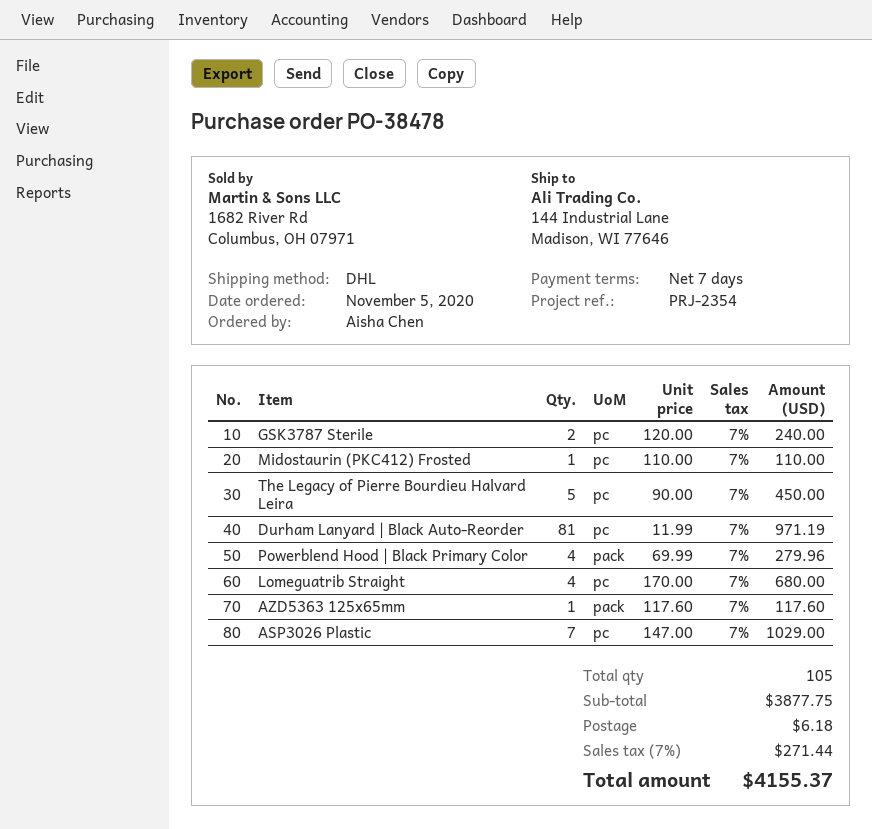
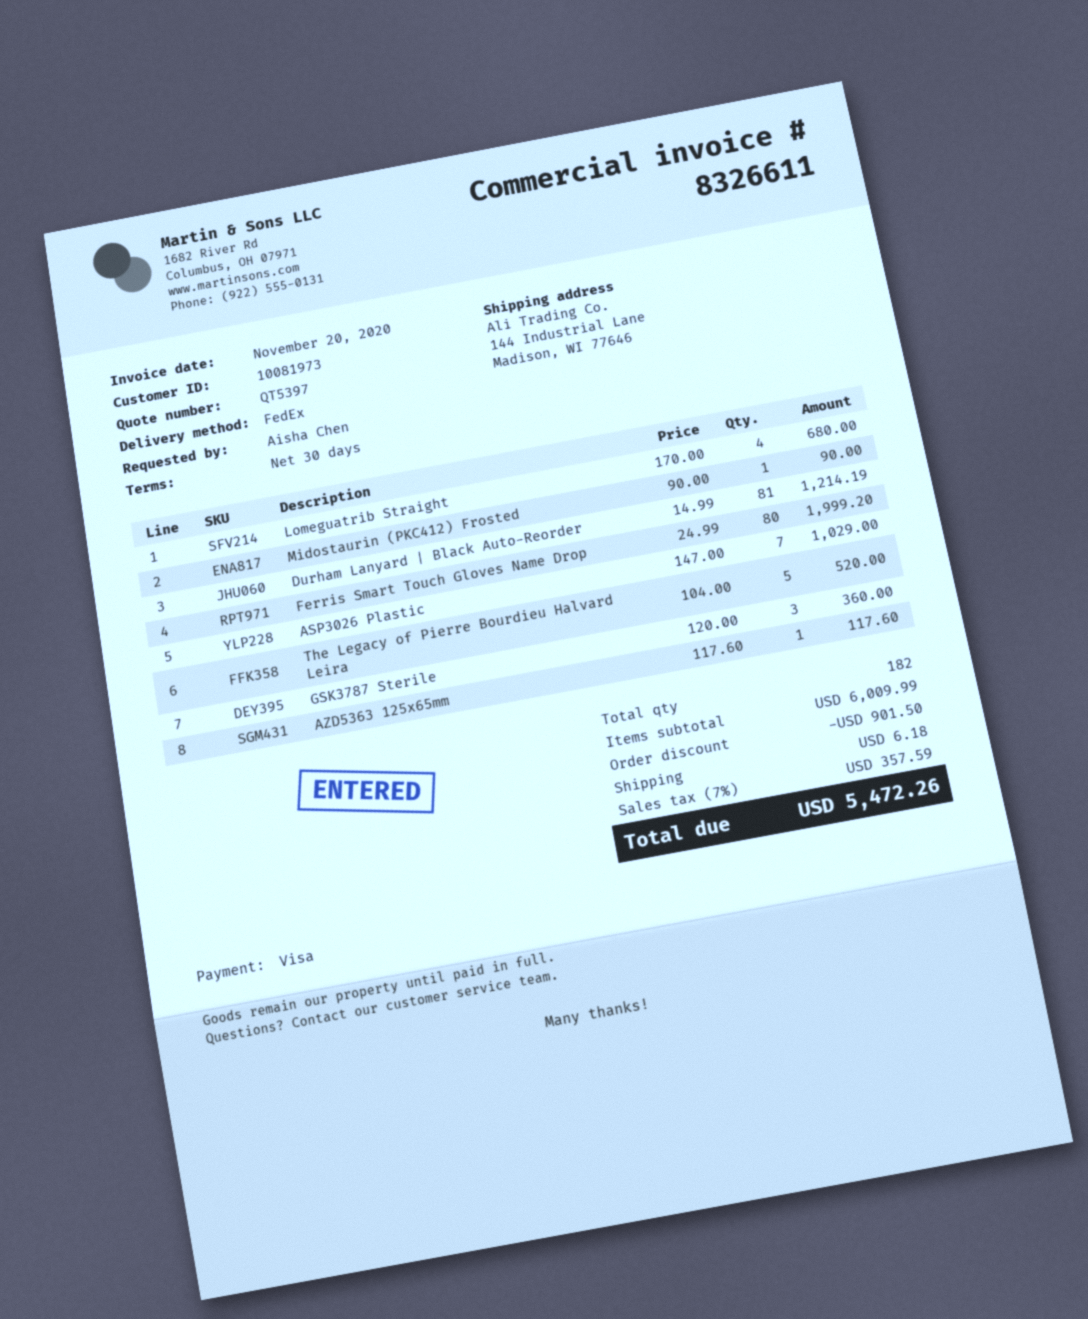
payment terms: 7 days -> 30 days
shipping method: DHL -> FedEx
GSK3787 Sterile: 2 x 120.00 = 240.00 -> 3 x 120.00 = 360.00
Midostaurin (PKC412) Frosted: 1 x 110.00 = 110.00 -> 1 x 90.00 = 90.00
The Legacy of Pierre Bourdieu Halvard Leira: 5 x 90.00 = 450.00 -> 5 x 104.00 = 520.00
Durham Lanyard | Black Auto-Reorder: 81 x 11.99 = 971.19 -> 81 x 14.99 = 1214.19
Powerblend Hood | Black Primary Color: 4 x 69.99 = 279.96 -> none
Ferris Smart Touch Gloves Name Drop: none -> 80 x 24.99 = 1999.20
total quantity: 105 -> 182
subtotal: 3877.75 -> 6009.99
discount: none -> 901.50
tax: 7% = 271.44 -> 7% = 357.59
total: 4155.37 -> 5472.26

